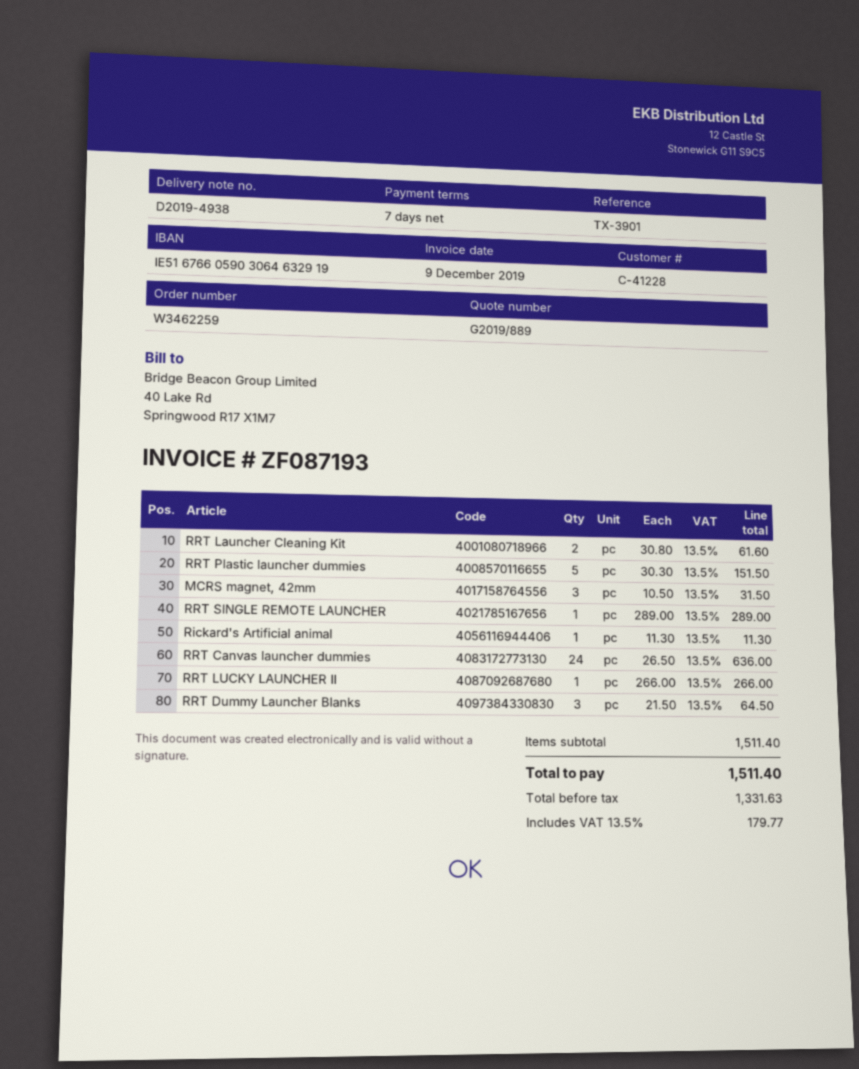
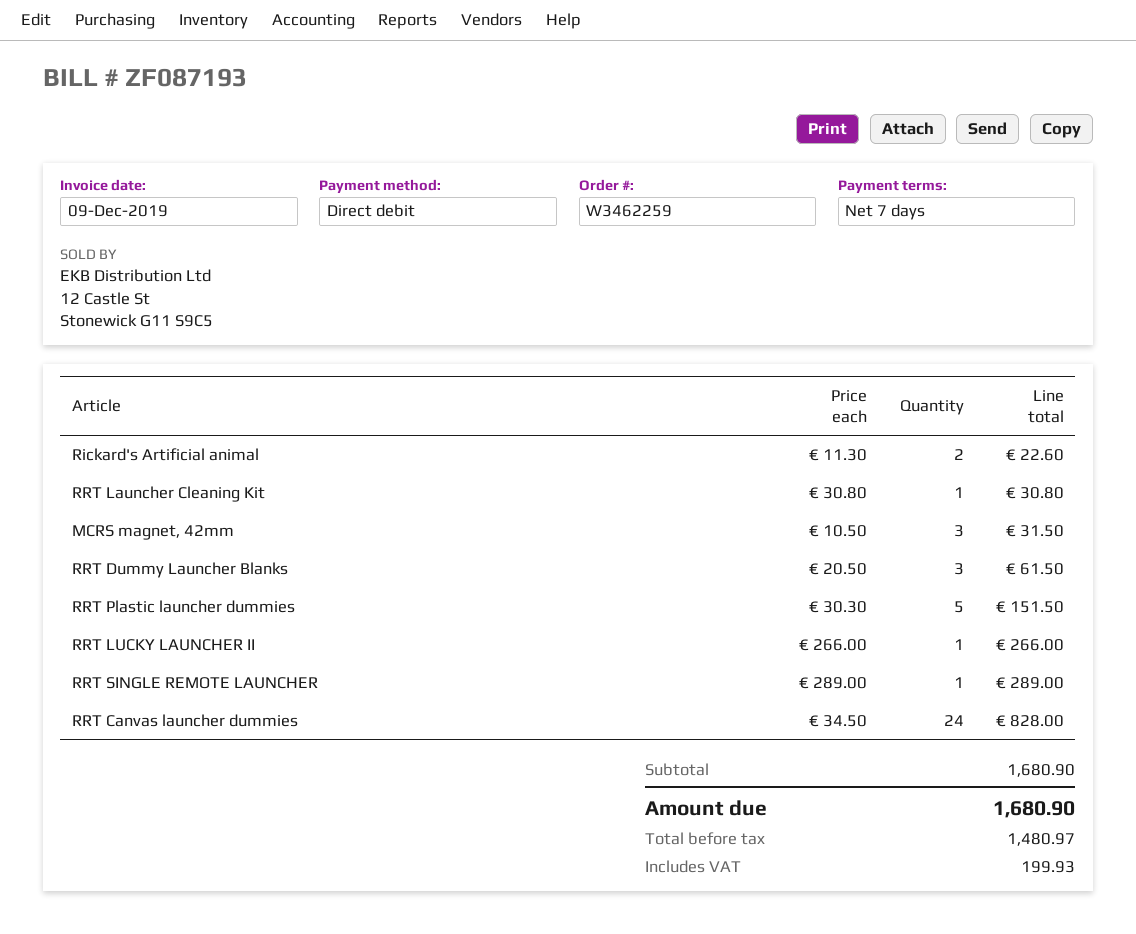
RRT Launcher Cleaning Kit: 2 x 30.80 = 61.60 -> 1 x 30.80 = 30.80
Rickard's Artificial animal: 1 x 11.30 = 11.30 -> 2 x 11.30 = 22.60
RRT Canvas launcher dummies: 24 x 26.50 = 636.00 -> 24 x 34.50 = 828.00
RRT Dummy Launcher Blanks: 3 x 21.50 = 64.50 -> 3 x 20.50 = 61.50
subtotal: 1511.40 -> 1680.90
net: 1331.63 -> 1480.97
tax: 179.77 -> 199.93
total: 1511.40 -> 1680.90

